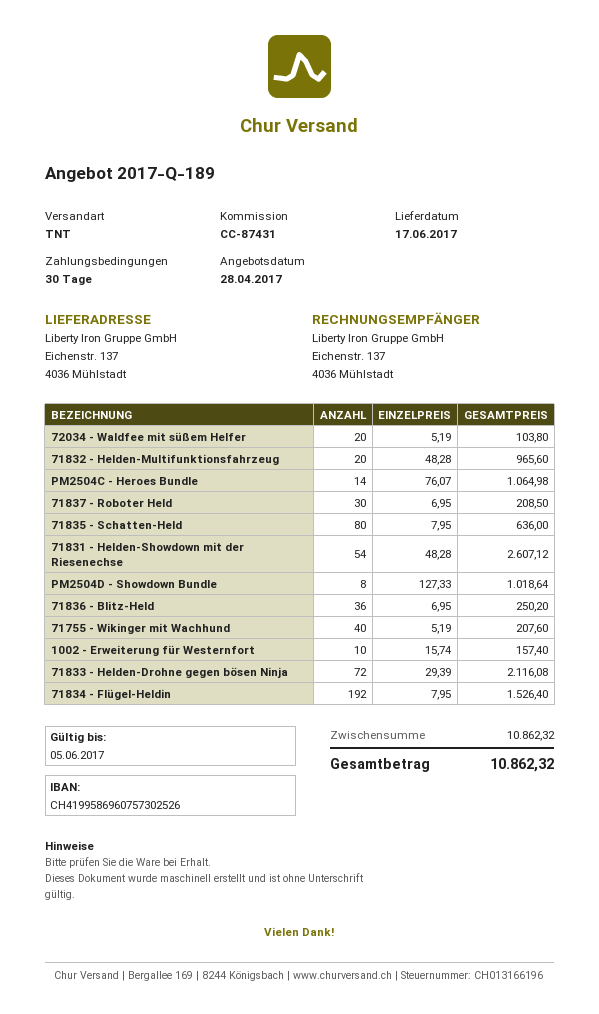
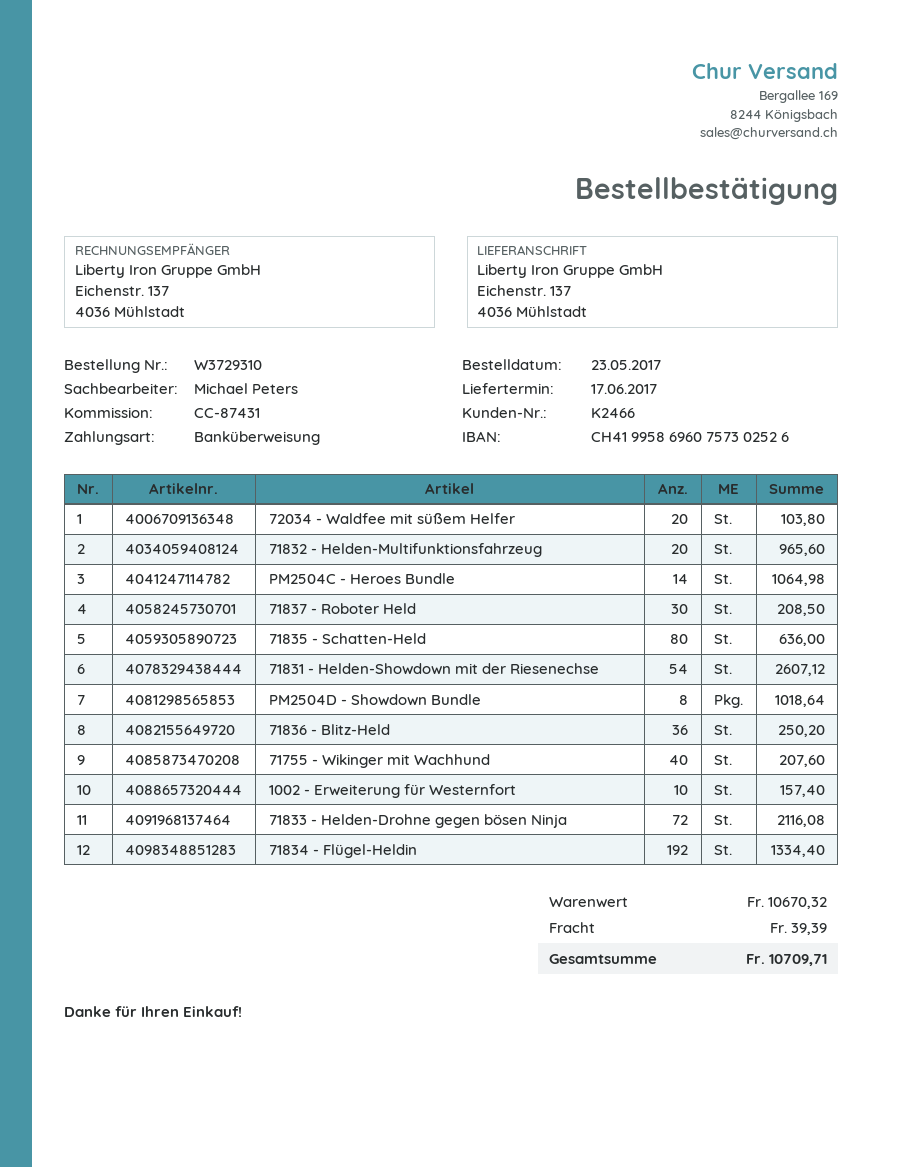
71834 - Flügel-Heldin: 192 for 1526.40 -> 192 for 1334.40
subtotal: 10862.32 -> 10670.32
shipping: none -> 39.39
total: 10862.32 -> 10709.71

